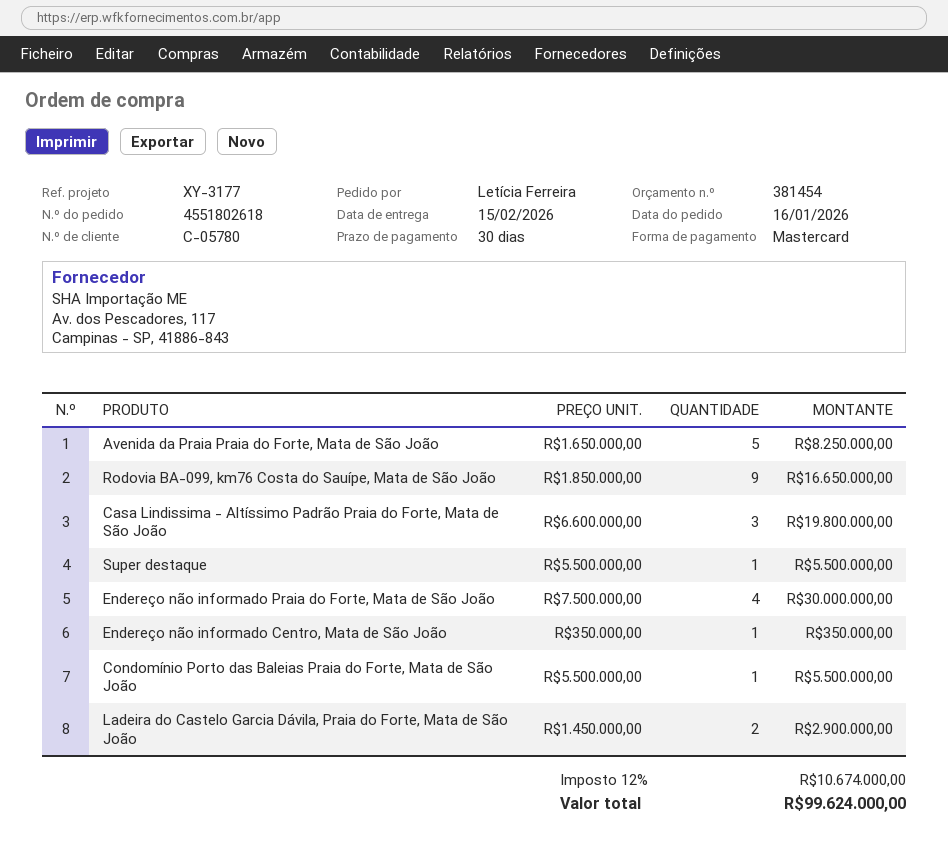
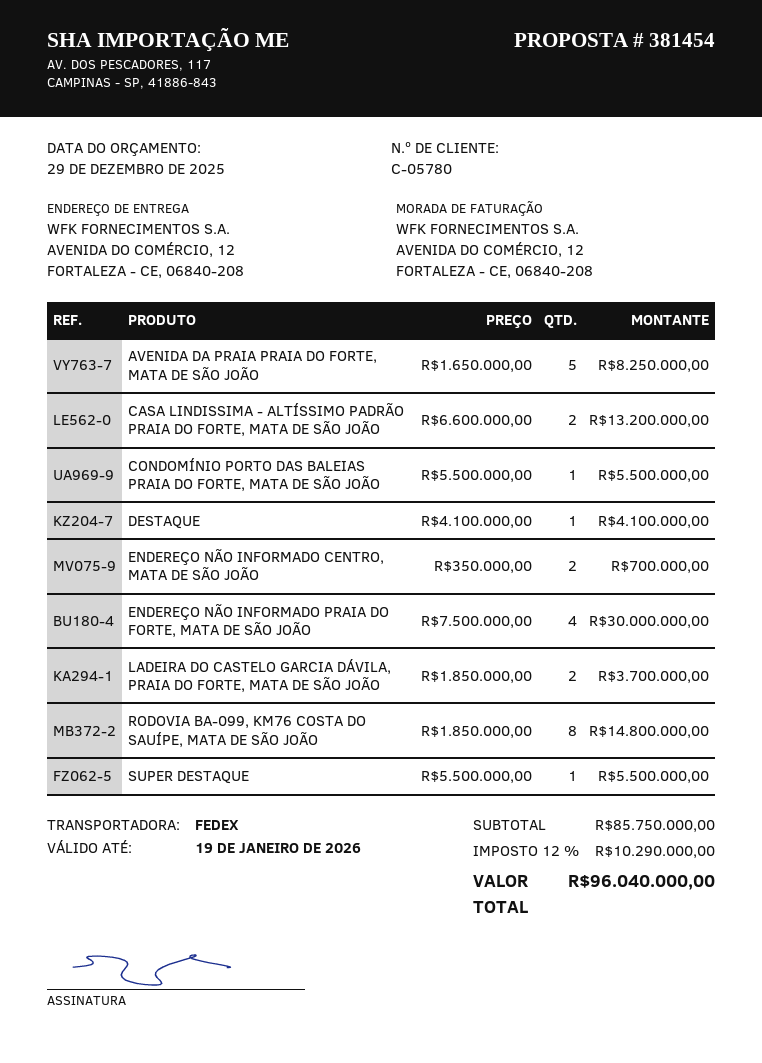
Rodovia BA-099, km76 Costa do Sauípe, Mata de São João: 9 x 1850000.00 = 16650000.00 -> 8 x 1850000.00 = 14800000.00
Casa Lindissima - Altíssimo Padrão Praia do Forte, Mata de São João: 3 x 6600000.00 = 19800000.00 -> 2 x 6600000.00 = 13200000.00
Endereço não informado Centro, Mata de São João: 1 x 350000.00 = 350000.00 -> 2 x 350000.00 = 700000.00
Ladeira do Castelo Garcia Dávila, Praia do Forte, Mata de São João: 2 x 1450000.00 = 2900000.00 -> 2 x 1850000.00 = 3700000.00
DESTAQUE: none -> 1 x 4100000.00 = 4100000.00
tax: 12% = 10674000.00 -> 12% = 10290000.00
total: 99624000.00 -> 96040000.00

